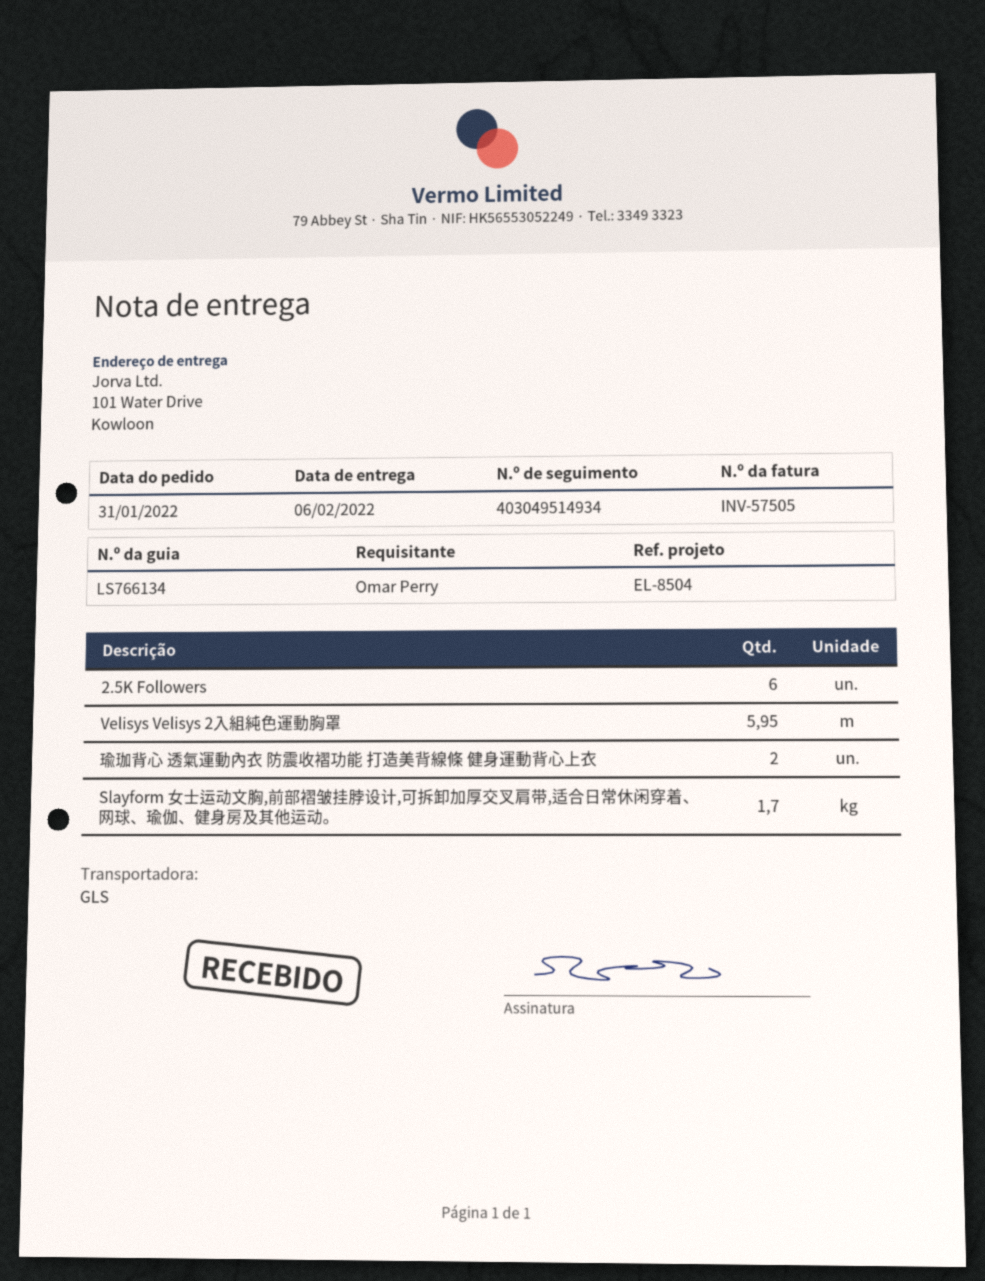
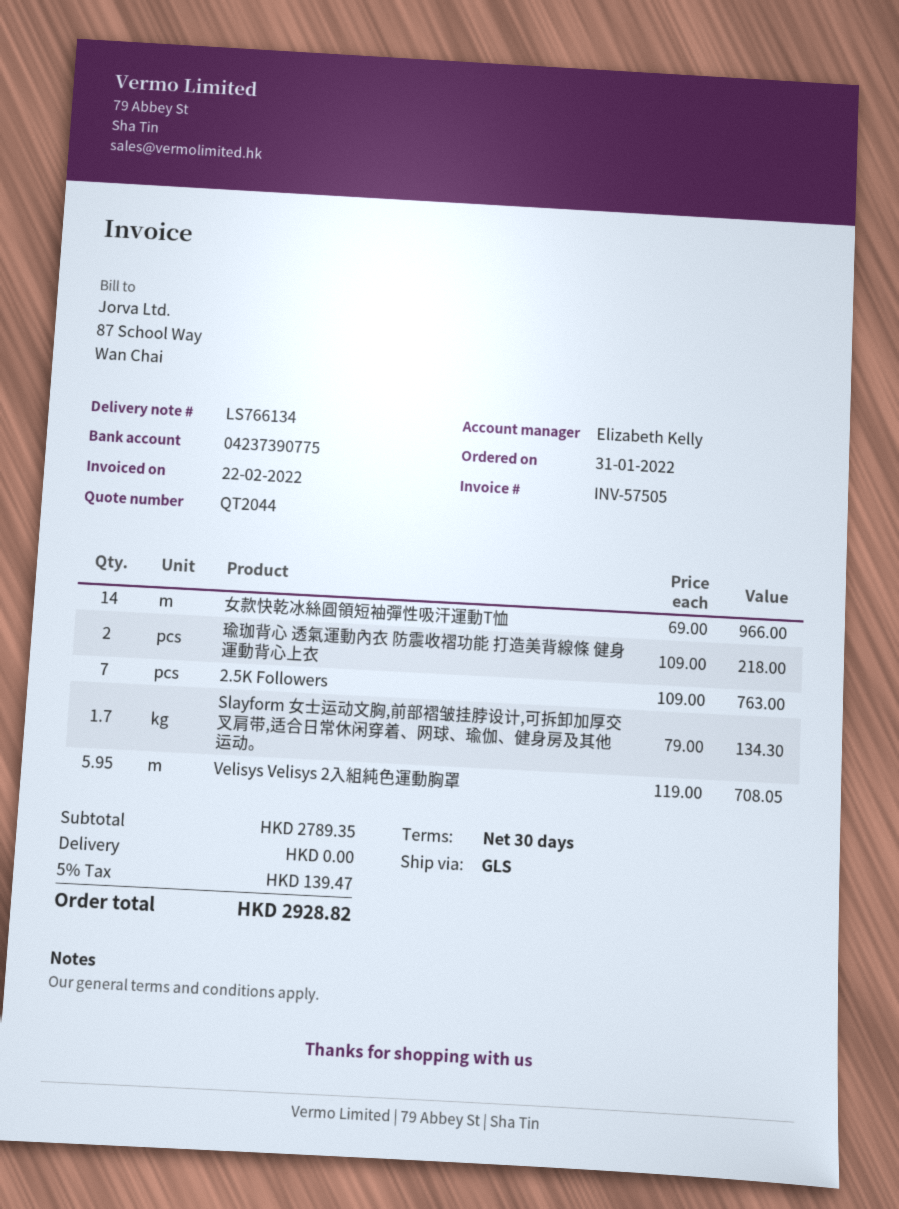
2.5K Followers: 6 -> 7
女款快乾冰絲圓領短袖彈性吸汗運動T恤: none -> 14

